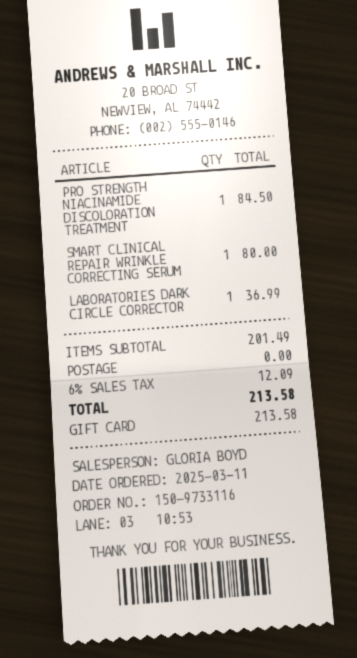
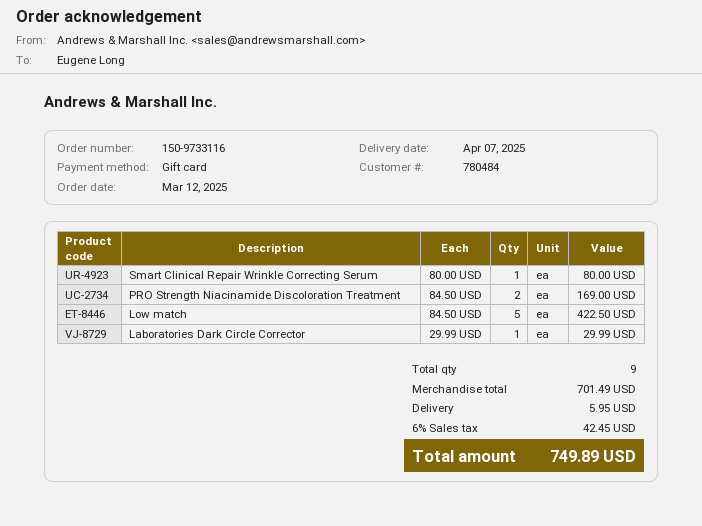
order date: 2025-03-11 -> 2025-03-12
PRO STRENGTH NIACINAMIDE DISCOLORATION TREATMENT: 1 for 84.50 -> 2 for 169.00
LABORATORIES DARK CIRCLE CORRECTOR: 1 for 36.99 -> 1 for 29.99
Low match: none -> 5 for 422.50
subtotal: 201.49 -> 701.49
shipping: 0.00 -> 5.95
tax: 6% = 12.09 -> 6% = 42.45
total: 213.58 -> 749.89

